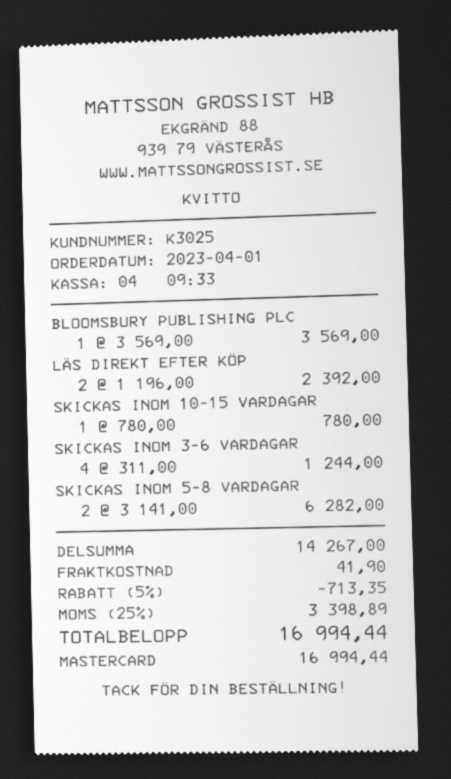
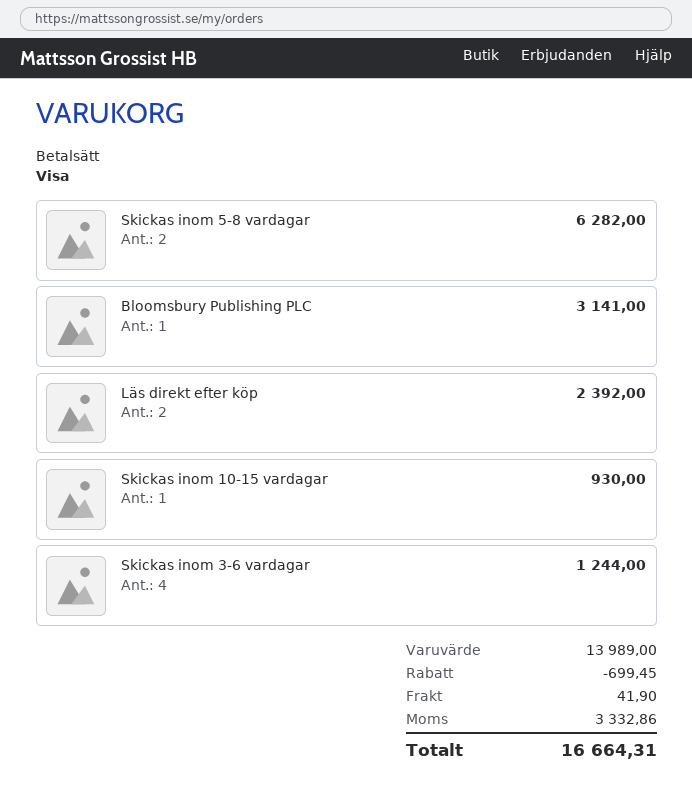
payment method: Mastercard -> Visa
BLOOMSBURY PUBLISHING PLC: 1 for 3569.00 -> 1 for 3141.00
SKICKAS INOM 10-15 VARDAGAR: 1 for 780.00 -> 1 for 930.00
subtotal: 14267.00 -> 13989.00
discount: 713.35 -> 699.45
tax: 3398.89 -> 3332.86
total: 16994.44 -> 16664.31

